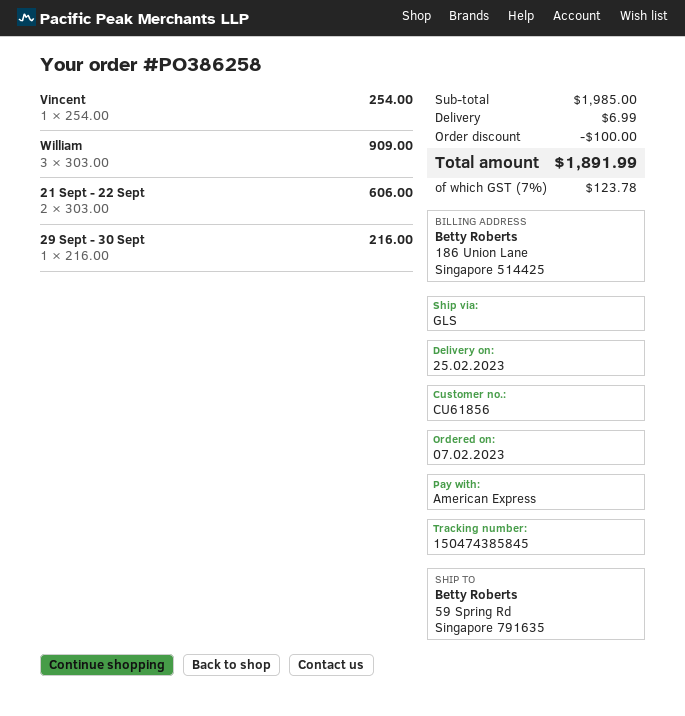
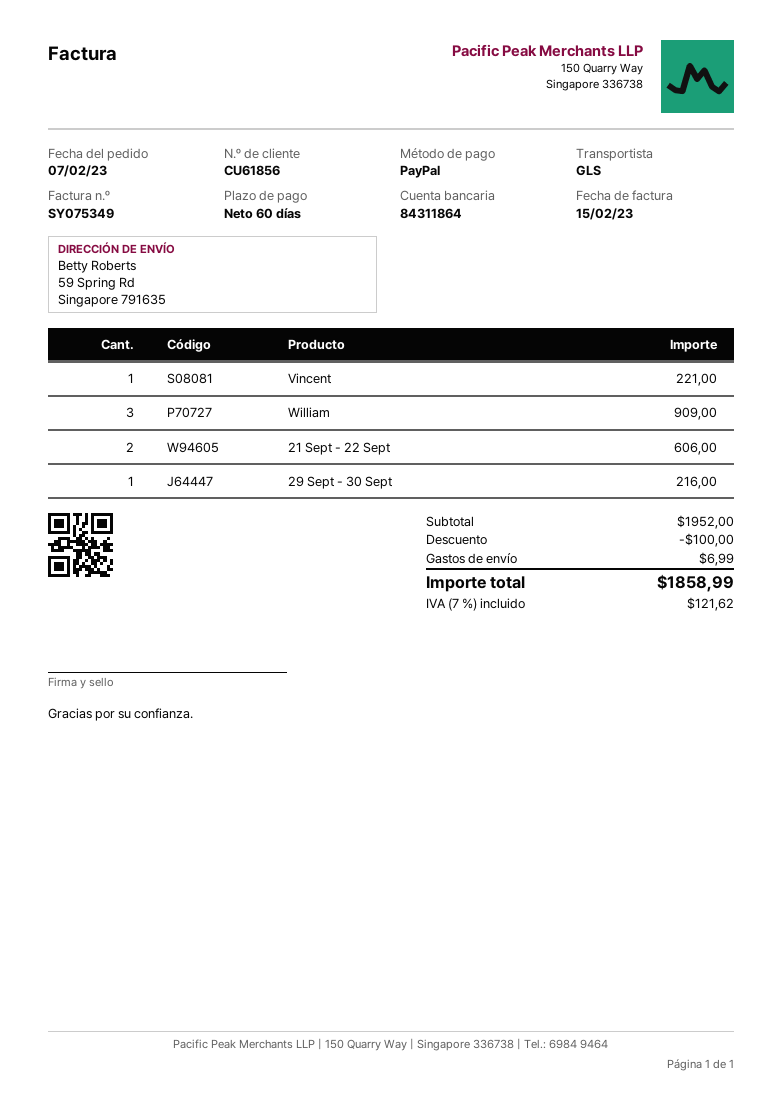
payment method: American Express -> PayPal
Vincent: 1 for 254.00 -> 1 for 221.00
subtotal: 1985.00 -> 1952.00
tax: 7% = 123.78 -> 7% = 121.62
total: 1891.99 -> 1858.99

